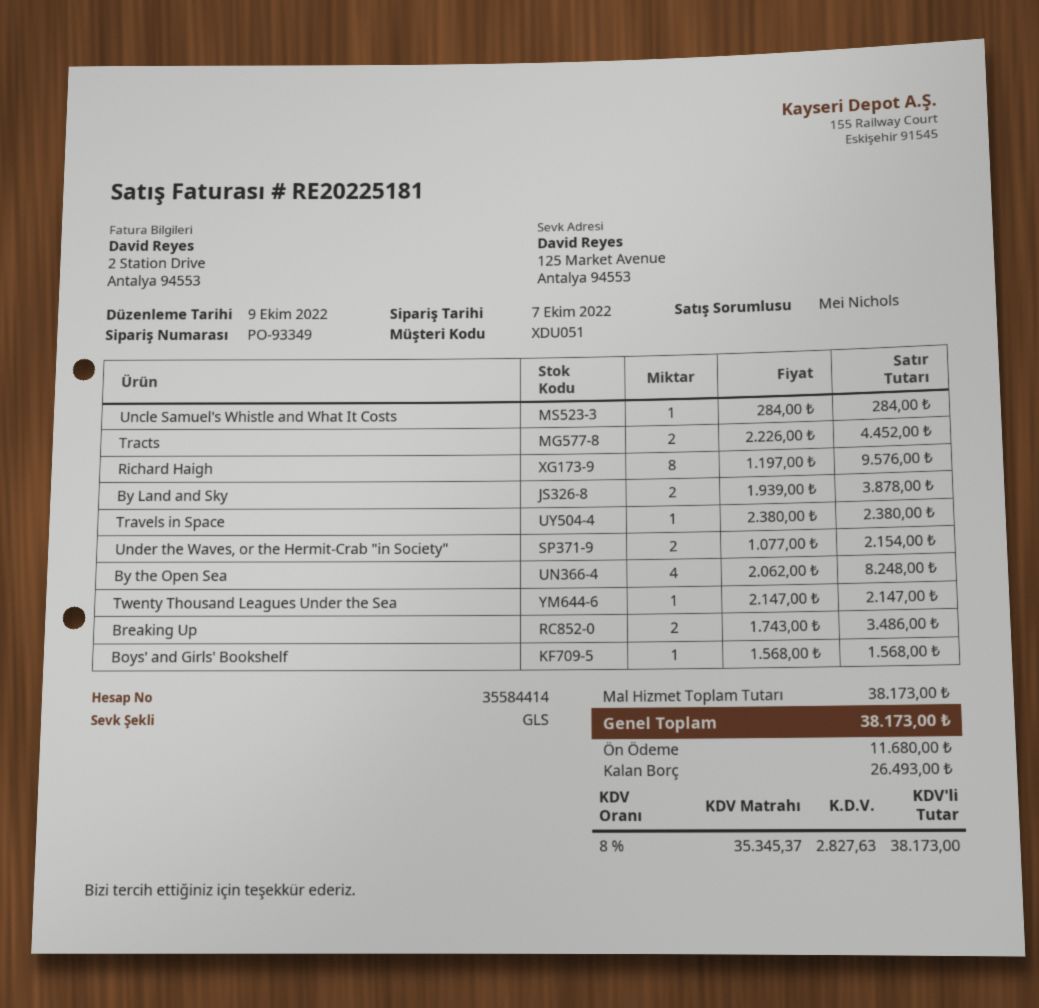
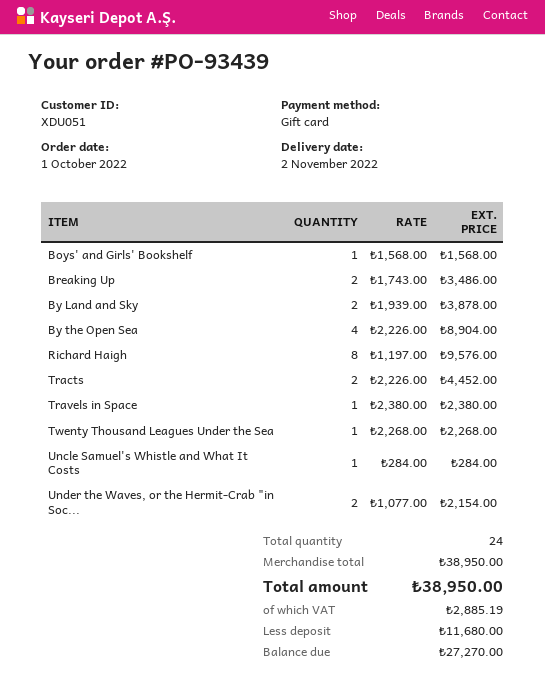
order number: PO-93349 -> PO-93439
order date: 2022-10-07 -> 2022-10-01
By the Open Sea: 4 x 2062.00 = 8248.00 -> 4 x 2226.00 = 8904.00
Twenty Thousand Leagues Under the Sea: 1 x 2147.00 = 2147.00 -> 1 x 2268.00 = 2268.00
subtotal: 38173.00 -> 38950.00
tax: 2827.63 -> 2885.19
total: 38173.00 -> 38950.00
balance: 26493.00 -> 27270.00

